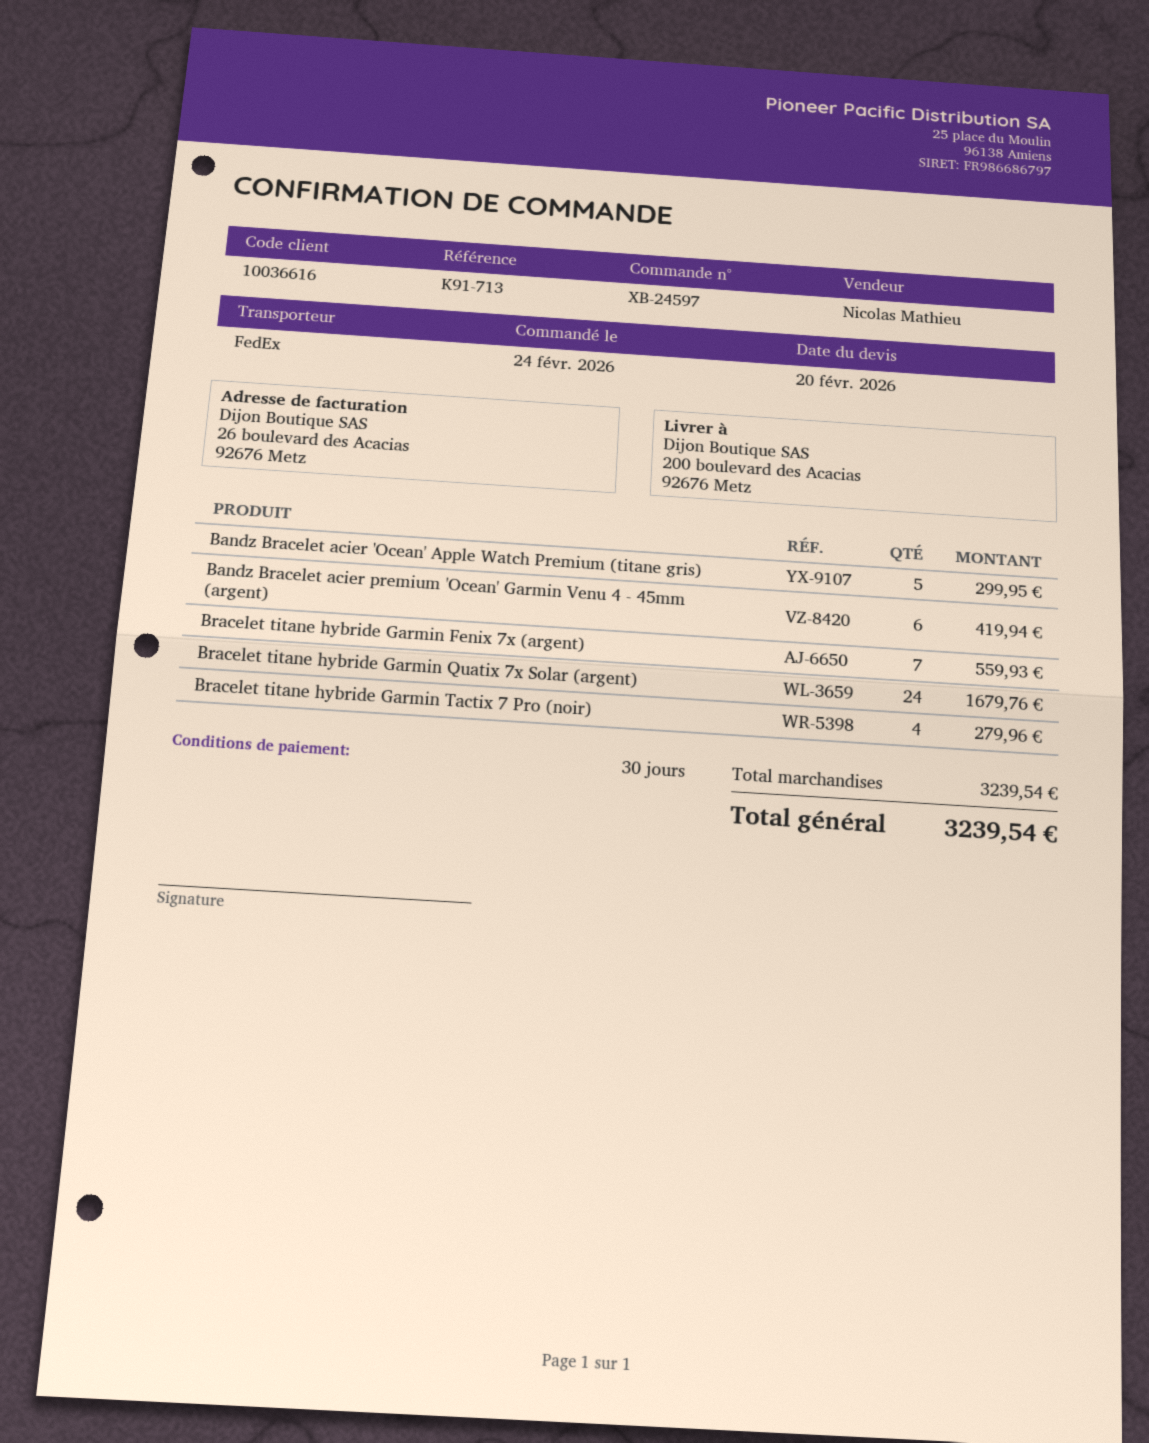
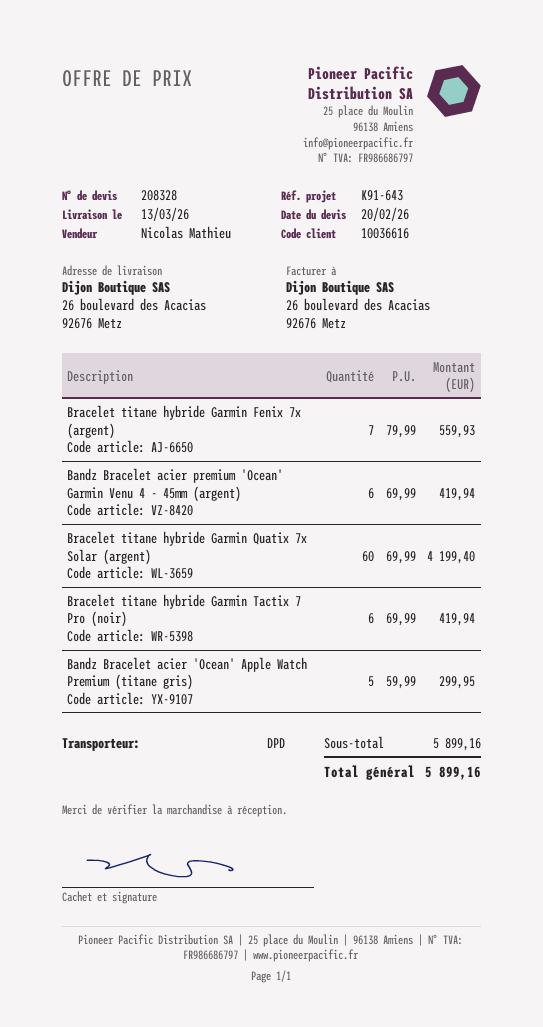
reference: K91-713 -> K91-643
shipping method: FedEx -> DPD
ship to: 200 boulevard des Acacias, 92676 Metz -> 26 boulevard des Acacias, 92676 Metz
Bracelet titane hybride Garmin Quatix 7x Solar (argent): 24 for 1679.76 -> 60 for 4199.40
Bracelet titane hybride Garmin Tactix 7 Pro (noir): 4 for 279.96 -> 6 for 419.94
subtotal: 3239.54 -> 5899.16
total: 3239.54 -> 5899.16

